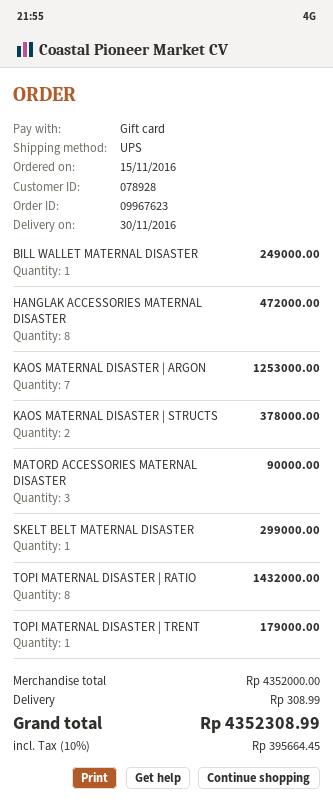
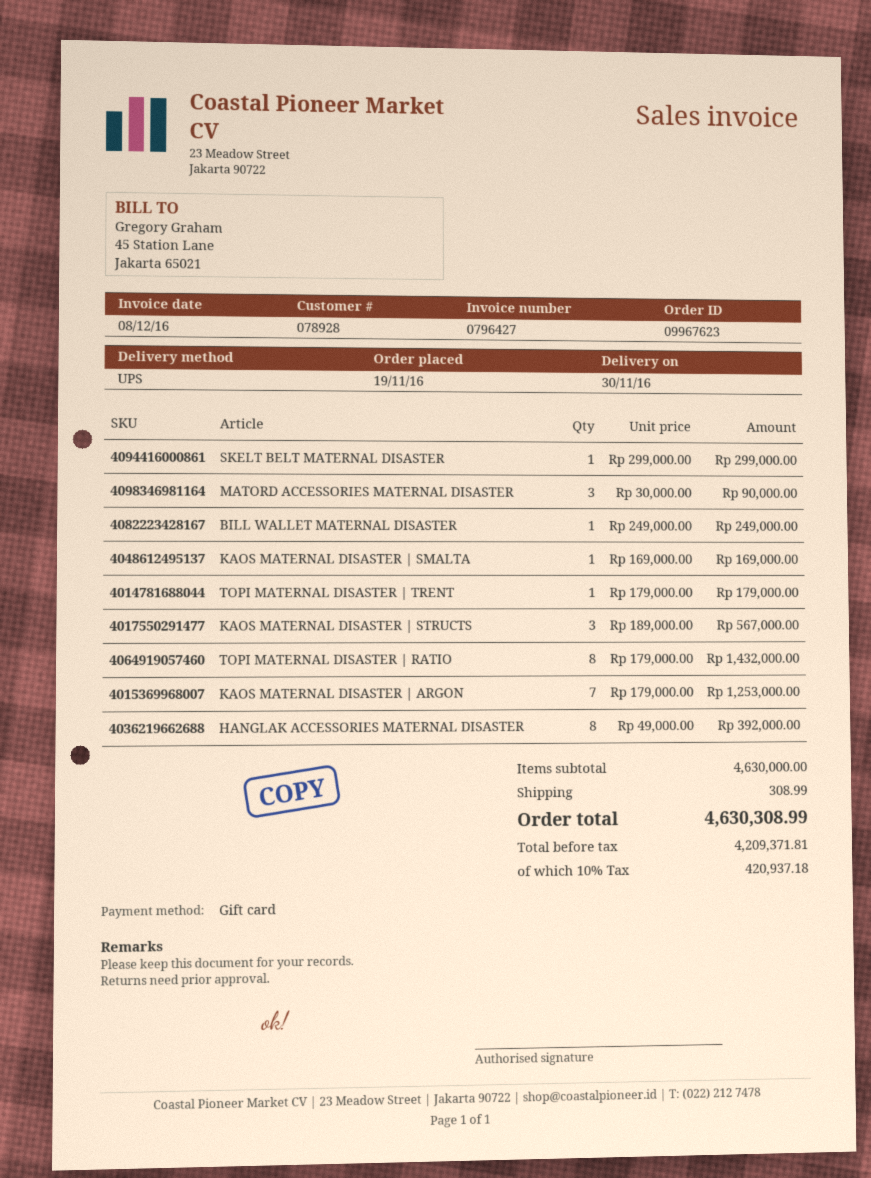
order date: 2016-11-15 -> 2016-11-19
HANGLAK ACCESSORIES MATERNAL DISASTER: 8 for 472000.00 -> 8 for 392000.00
KAOS MATERNAL DISASTER | STRUCTS: 2 for 378000.00 -> 3 for 567000.00
KAOS MATERNAL DISASTER | SMALTA: none -> 1 for 169000.00
subtotal: 4352000.00 -> 4630000.00
tax: 10% = 395664.45 -> 10% = 420937.18
total: 4352308.99 -> 4630308.99

